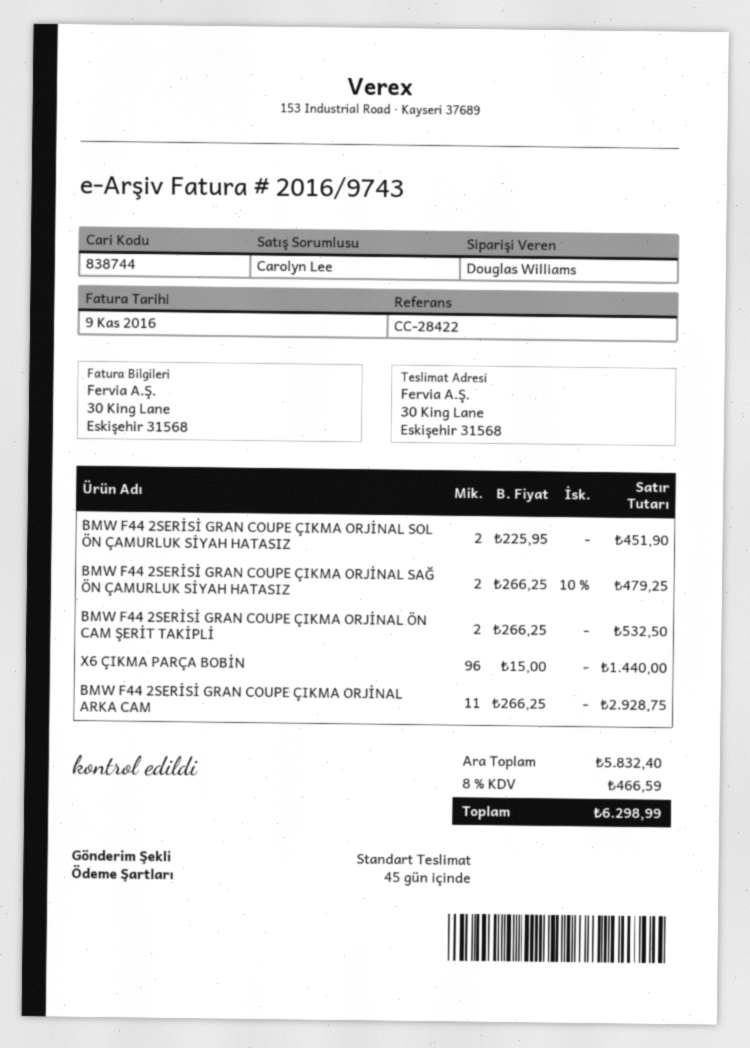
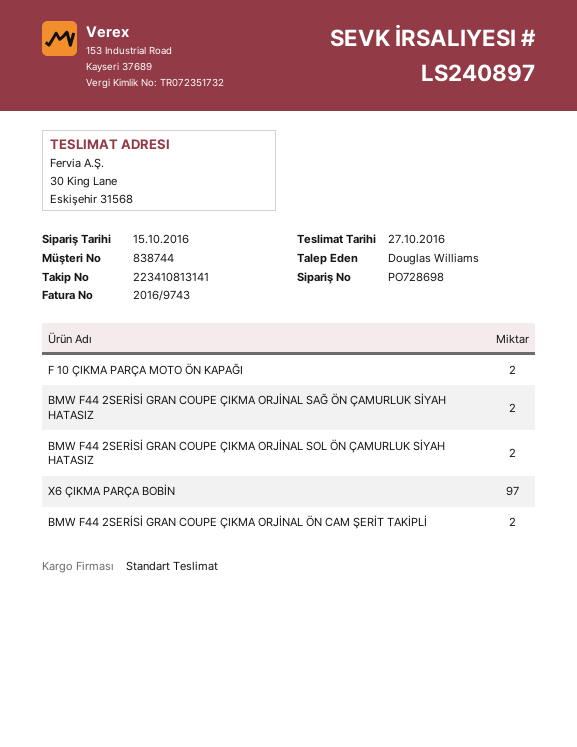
X6 ÇIKMA PARÇA BOBİN: 96 -> 97
BMW F44 2SERİSİ GRAN COUPE ÇIKMA ORJİNAL ARKA CAM: 11 -> none
F 10 ÇIKMA PARÇA MOTO ÖN KAPAĞI: none -> 2

